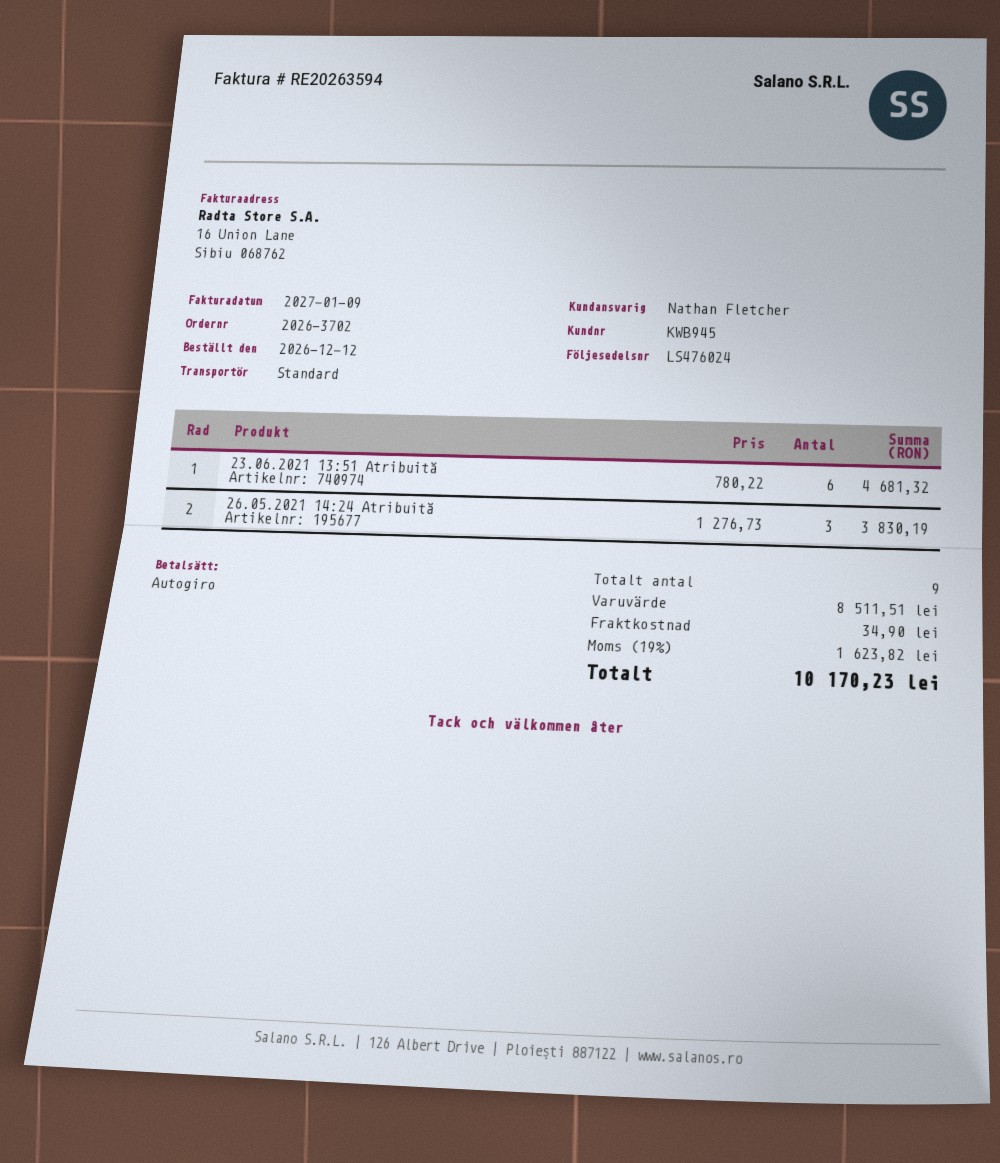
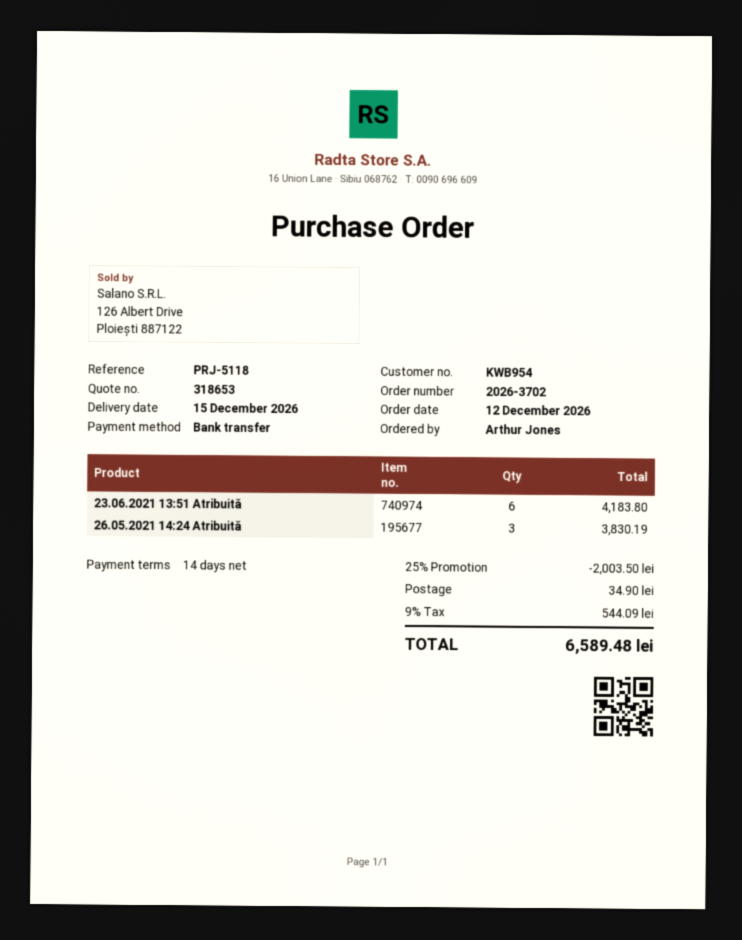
customer number: KWB945 -> KWB954
payment method: direct debit -> bank transfer
23.06.2021 13:51 Atribuită: 6 for 4681.32 -> 6 for 4183.80
discount: none -> 25% = 2003.50
tax: 19% = 1623.82 -> 9% = 544.09
total: 10170.23 -> 6589.48

